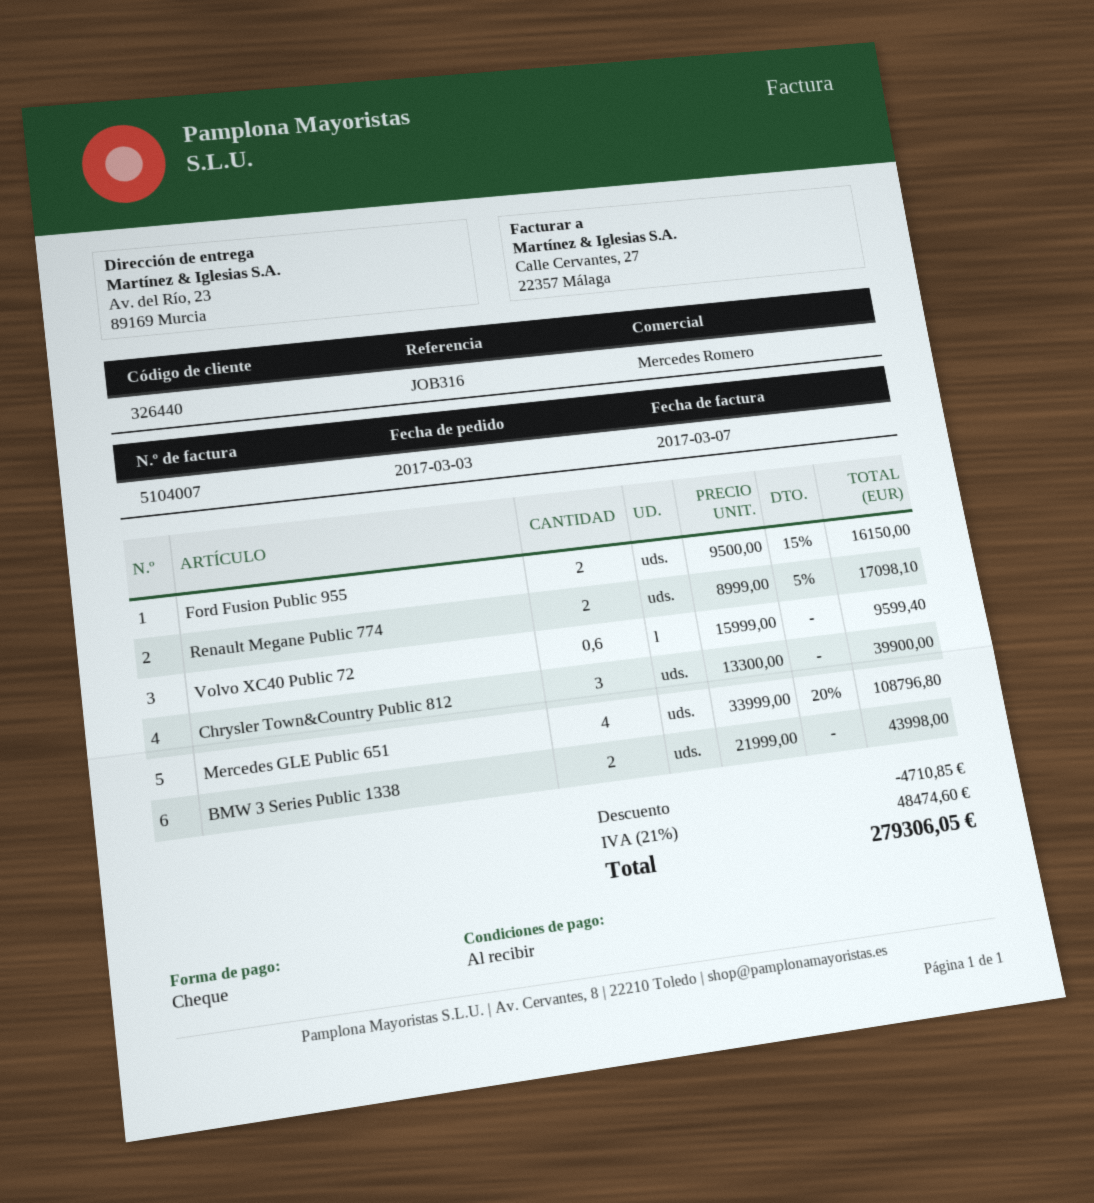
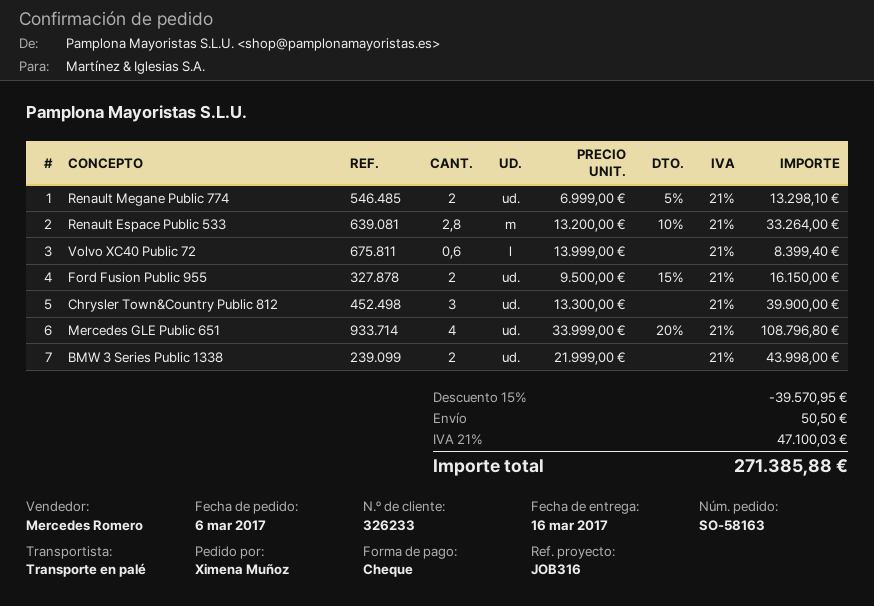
order date: 2017-03-03 -> 2017-03-06
customer number: 326440 -> 326233
Renault Megane Public 774: 2 x 8999.00 - 5% = 17098.10 -> 2 x 6999.00 - 5% = 13298.10
Volvo XC40 Public 72: 0.6 x 15999.00 = 9599.40 -> 0.6 x 13999.00 = 8399.40
Renault Espace Public 533: none -> 2.8 x 13200.00 - 10% = 33264.00
discount: 4710.85 -> 39570.95
shipping: none -> 50.50
tax: 21% = 48474.60 -> 21% = 47100.03
total: 279306.05 -> 271385.88

